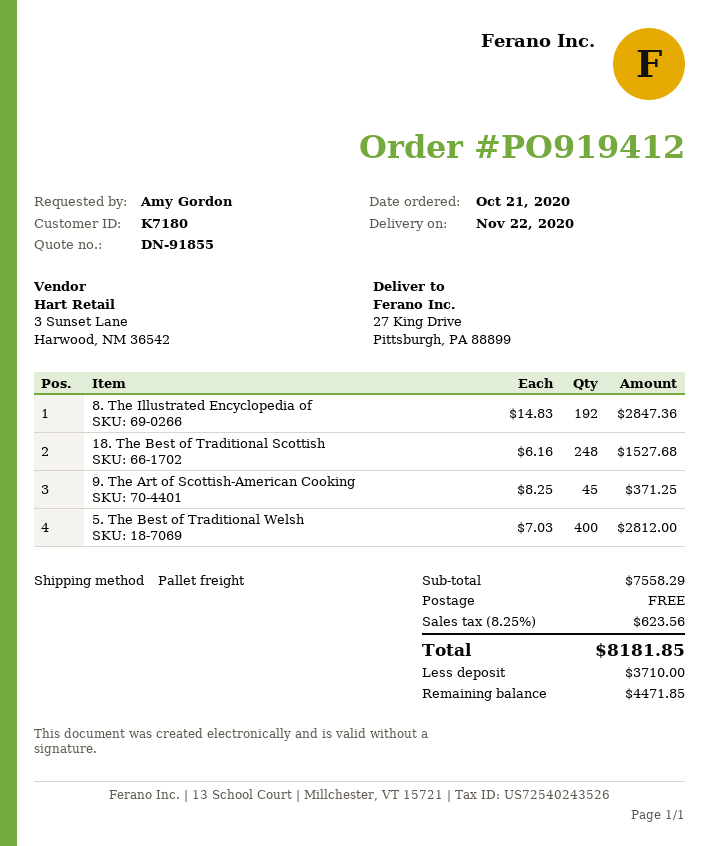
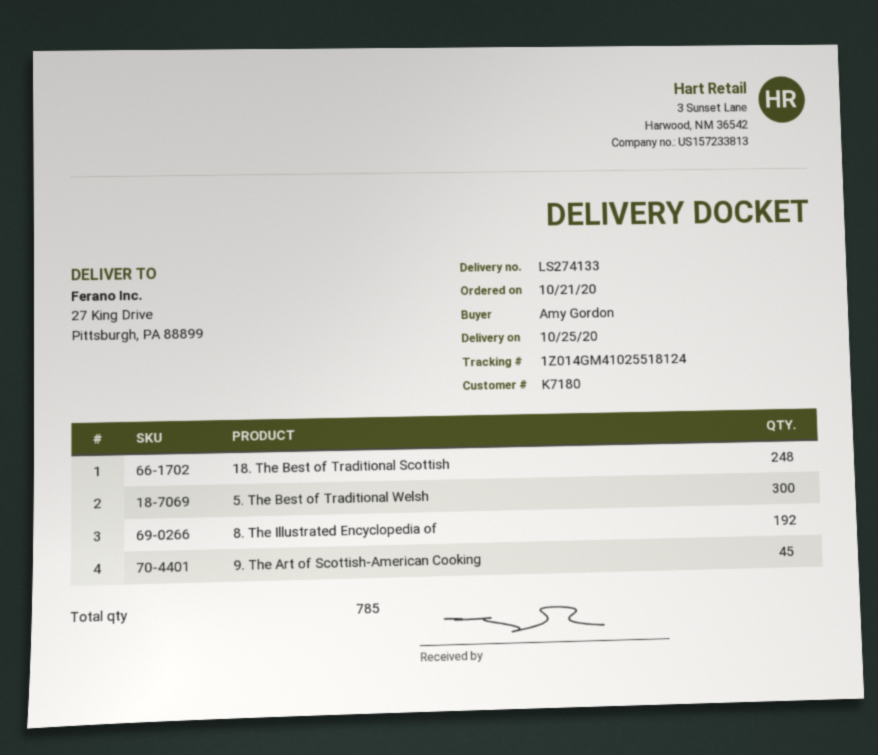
delivery date: 2020-11-22 -> 2020-10-25
5. The Best of Traditional Welsh: 400 -> 300

